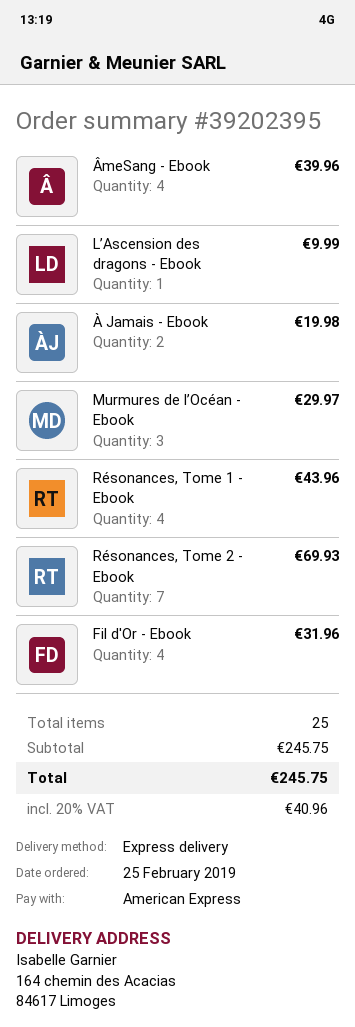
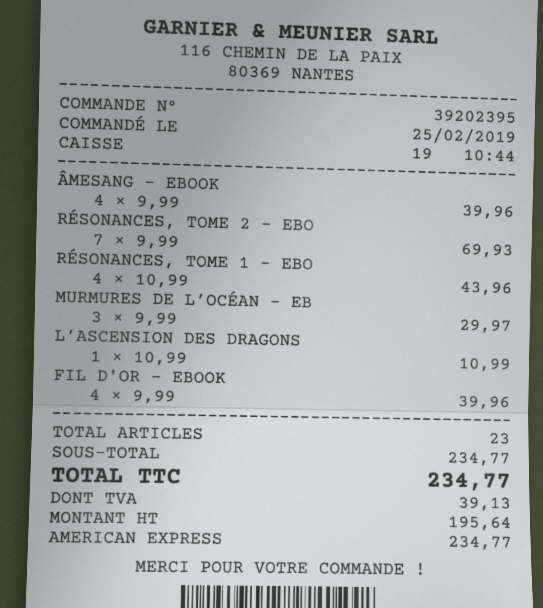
L’Ascension des dragons - Ebook: 1 for 9.99 -> 1 for 10.99
À Jamais - Ebook: 2 for 19.98 -> none
Fil d'Or - Ebook: 4 for 31.96 -> 4 for 39.96
total quantity: 25 -> 23
subtotal: 245.75 -> 234.77
tax: 40.96 -> 39.13
total: 245.75 -> 234.77

